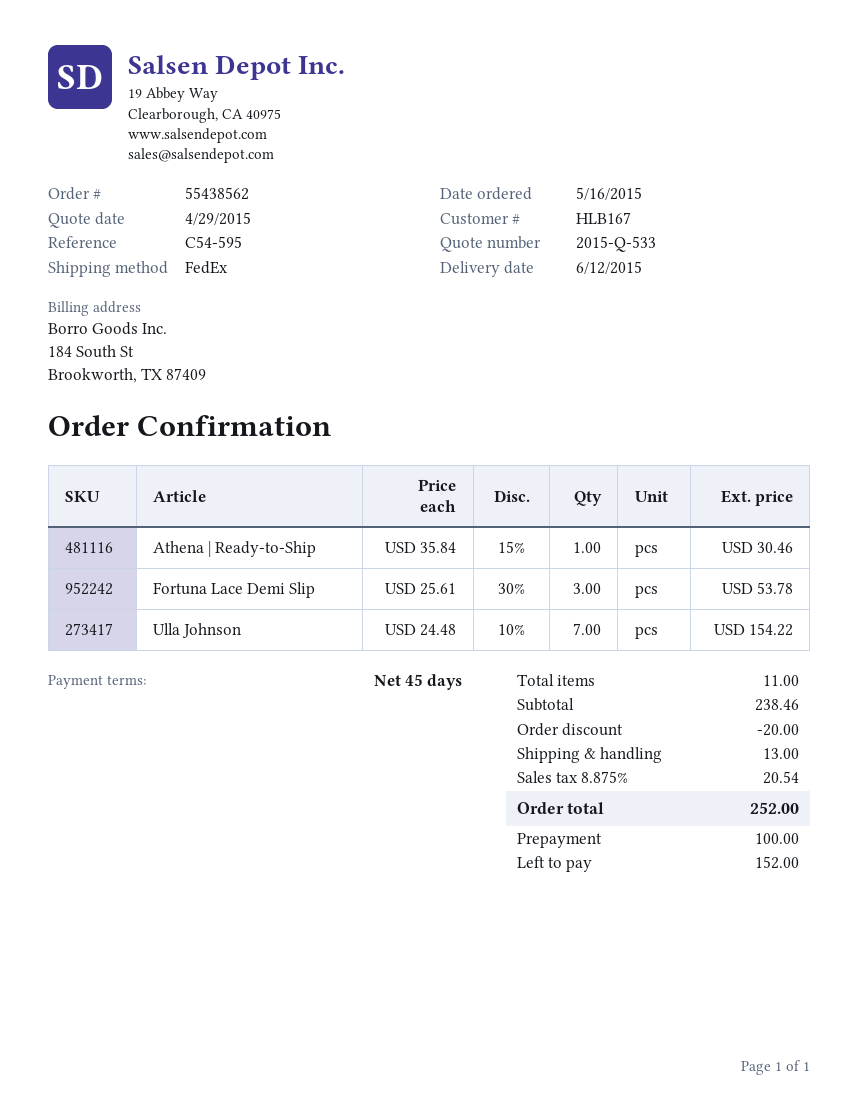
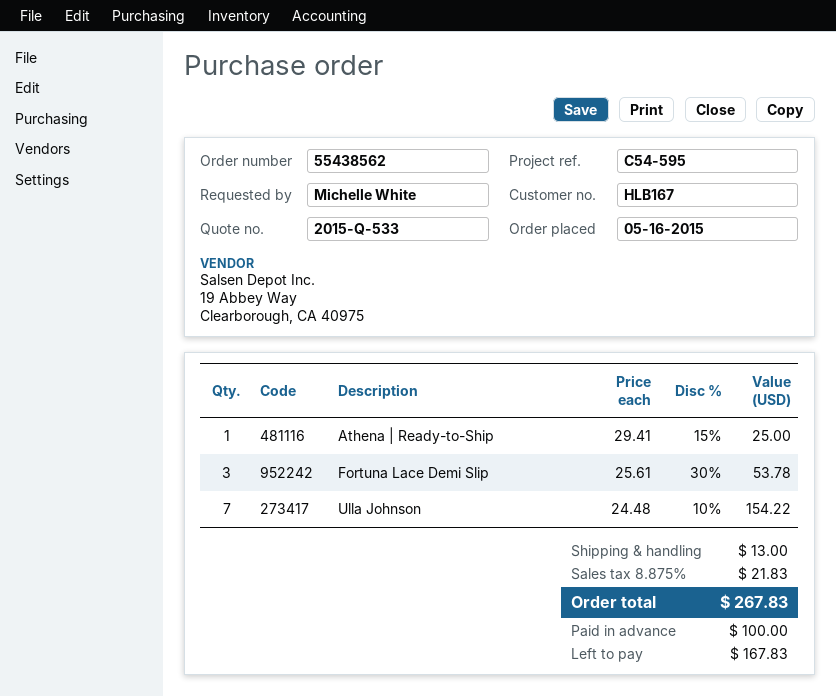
Athena | Ready-to-Ship: 1 x 35.84 - 15% = 30.46 -> 1 x 29.41 - 15% = 25.00
discount: 20.00 -> none
tax: 8.875% = 20.54 -> 8.875% = 21.83
total: 252.00 -> 267.83
balance: 152.00 -> 167.83

